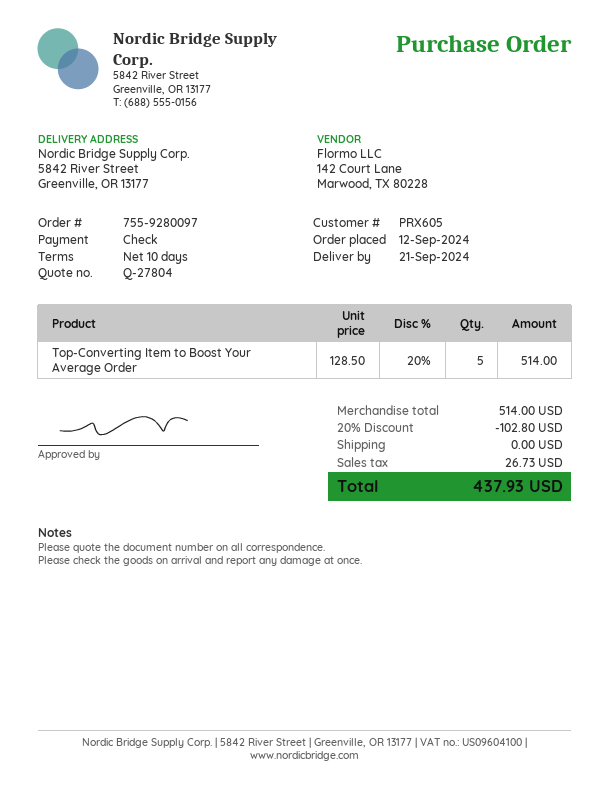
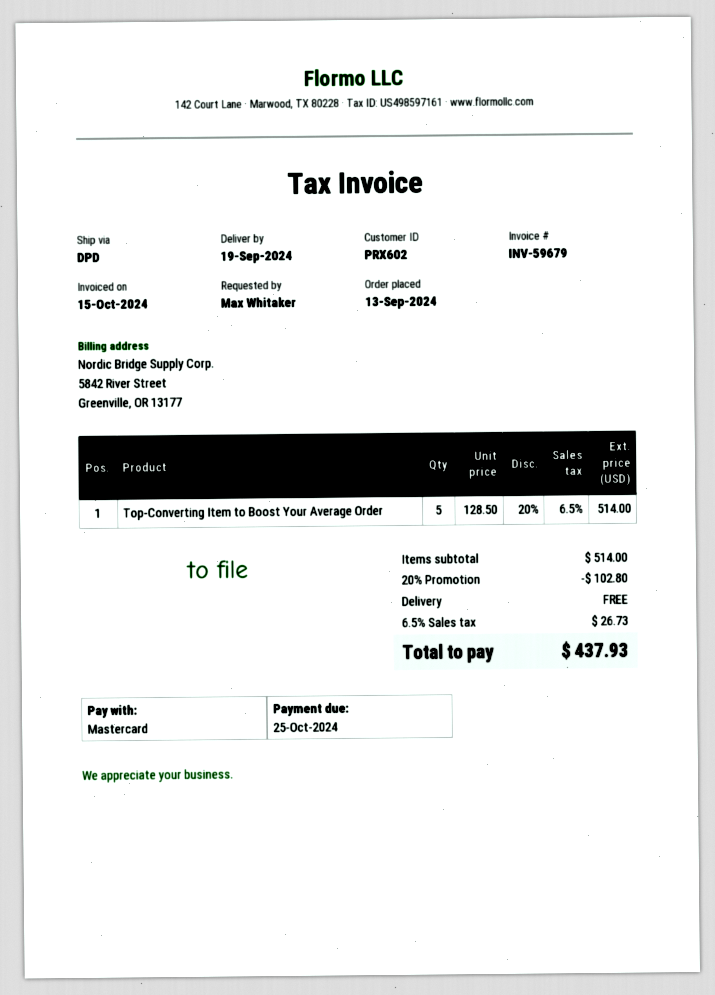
order date: 2024-09-12 -> 2024-09-13
delivery date: 2024-09-21 -> 2024-09-19
customer number: PRX605 -> PRX602
payment method: cheque -> Mastercard

